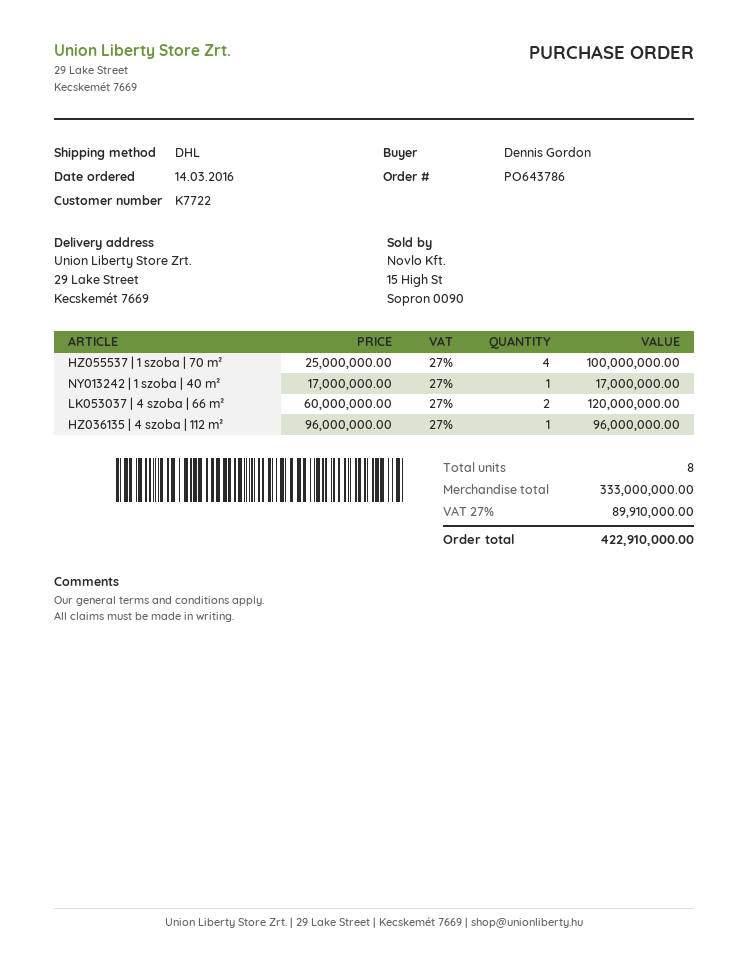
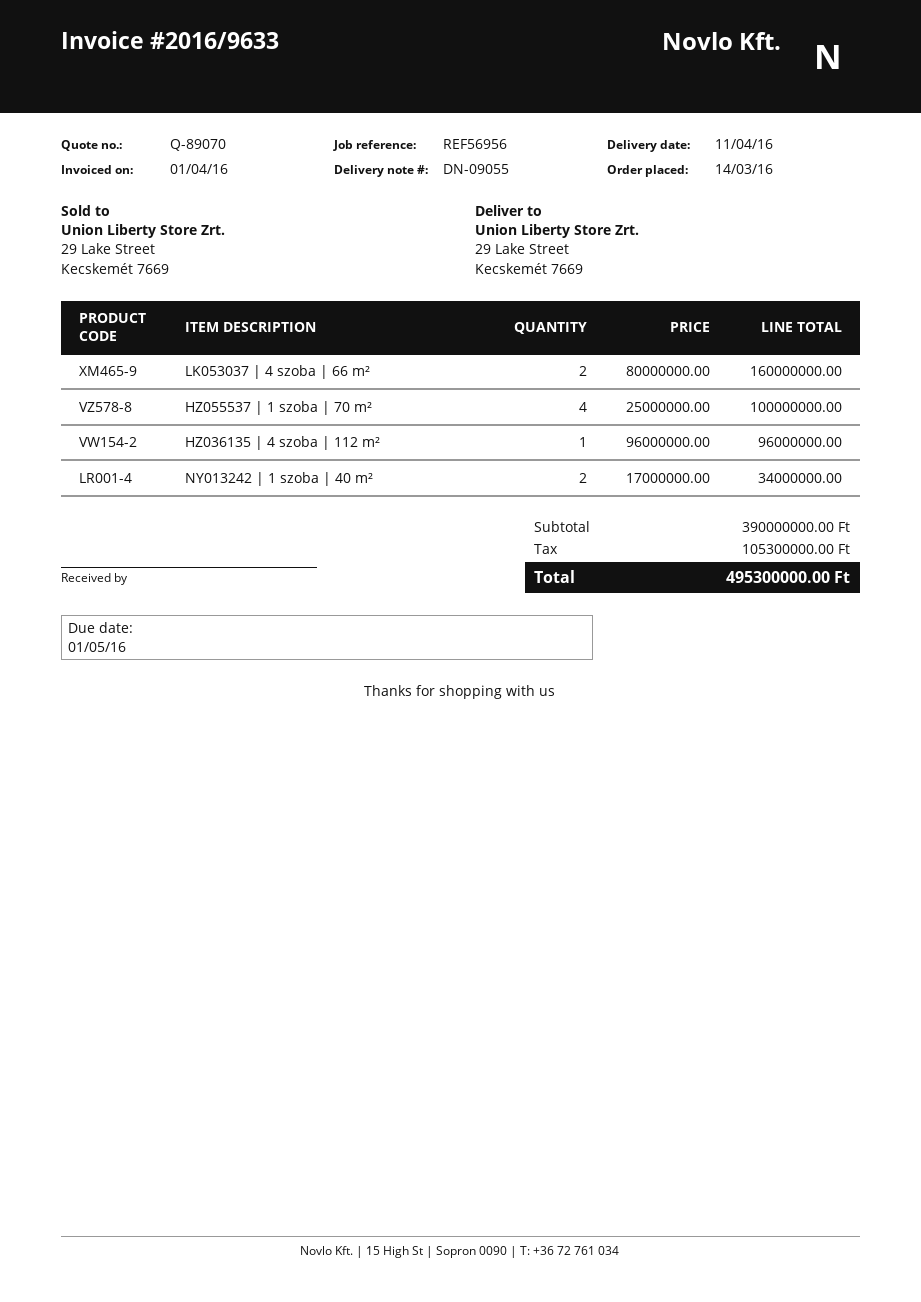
NY013242 | 1 szoba | 40 m²: 1 x 17000000.00 = 17000000.00 -> 2 x 17000000.00 = 34000000.00
LK053037 | 4 szoba | 66 m²: 2 x 60000000.00 = 120000000.00 -> 2 x 80000000.00 = 160000000.00
subtotal: 333000000.00 -> 390000000.00
tax: 89910000.00 -> 105300000.00
total: 422910000.00 -> 495300000.00

